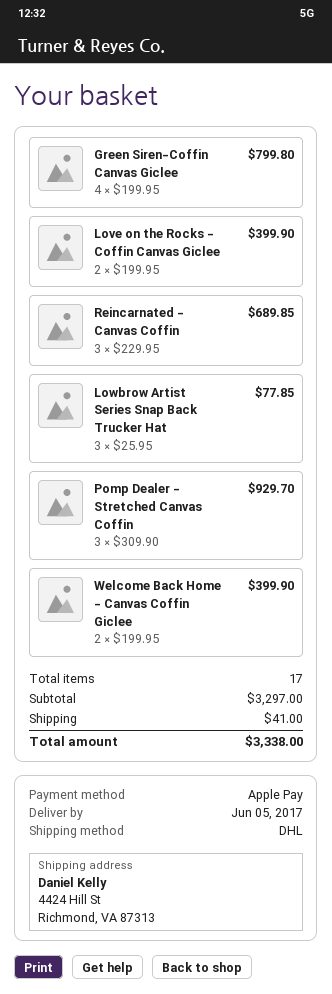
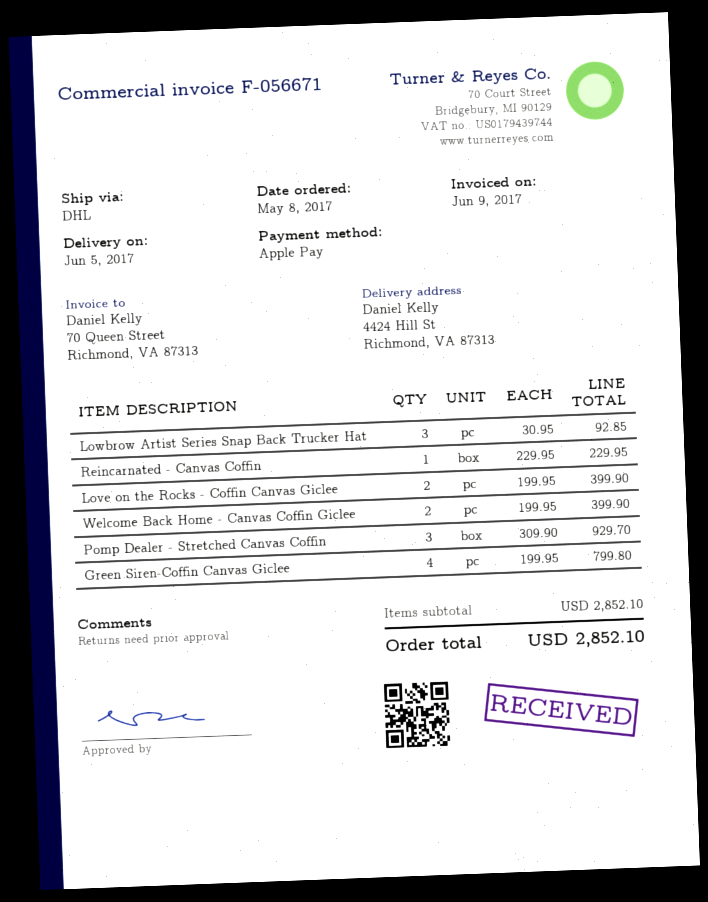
Reincarnated - Canvas Coffin: 3 x 229.95 = 689.85 -> 1 x 229.95 = 229.95
Lowbrow Artist Series Snap Back Trucker Hat: 3 x 25.95 = 77.85 -> 3 x 30.95 = 92.85
subtotal: 3297.00 -> 2852.10
shipping: 41.00 -> none
total: 3338.00 -> 2852.10

